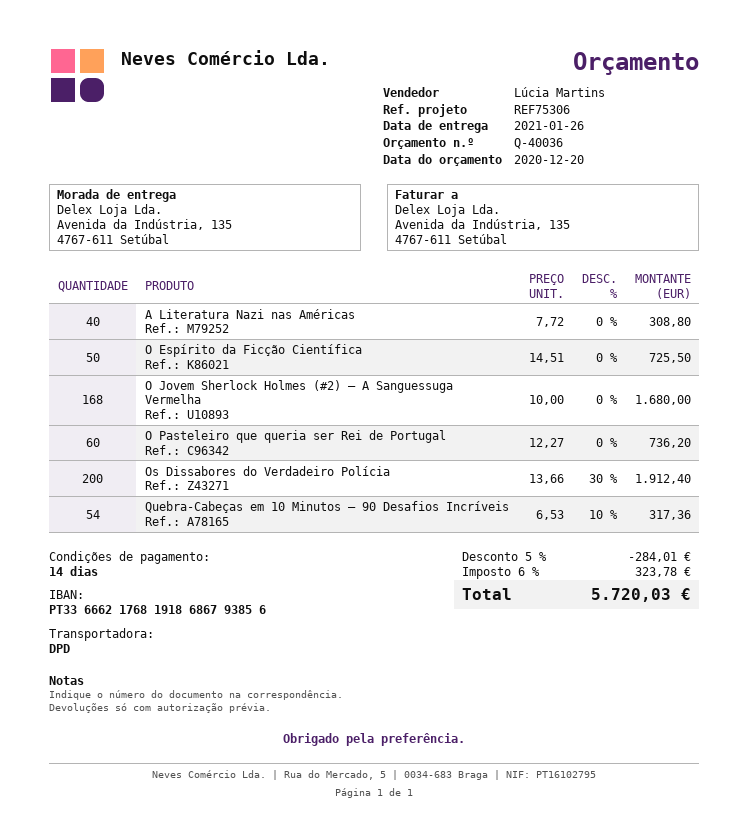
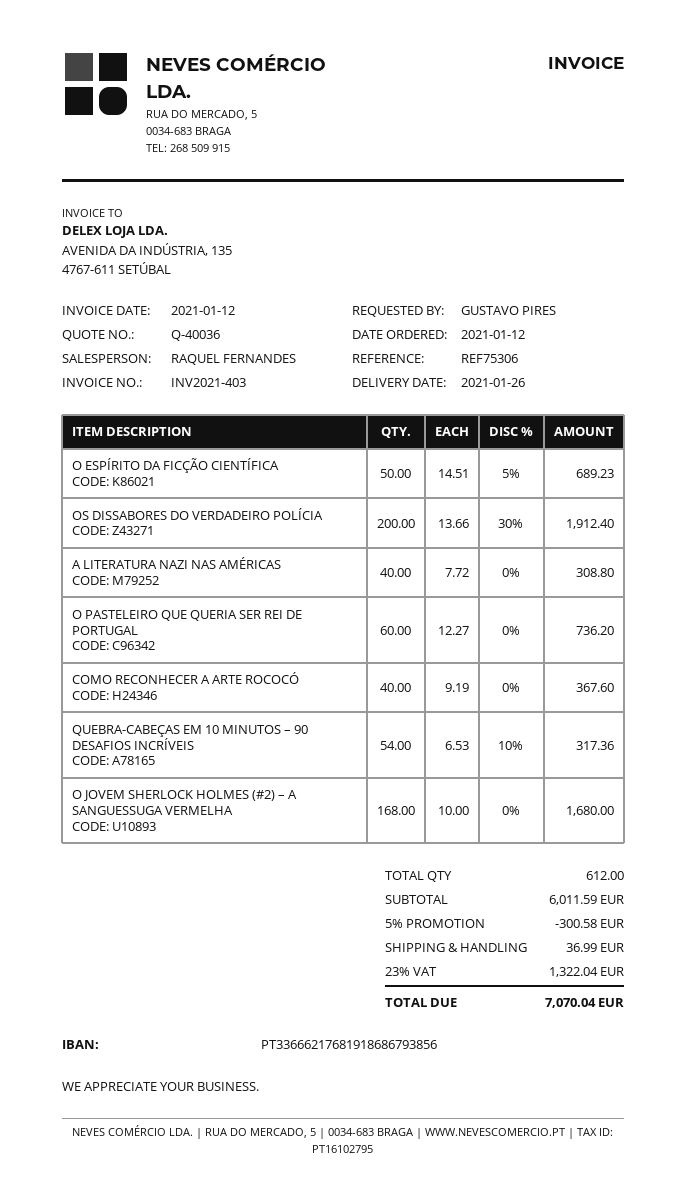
sales rep: Lúcia Martins -> RAQUEL FERNANDES
O Espírito da Ficção Científica: 50 x 14.51 = 725.50 -> 50 x 14.51 - 5% = 689.23
COMO RECONHECER A ARTE ROCOCÓ: none -> 40 x 9.19 = 367.60
discount: 5% = 284.01 -> 5% = 300.58
shipping: none -> 36.99
tax: 6% = 323.78 -> 23% = 1322.04
total: 5720.03 -> 7070.04

